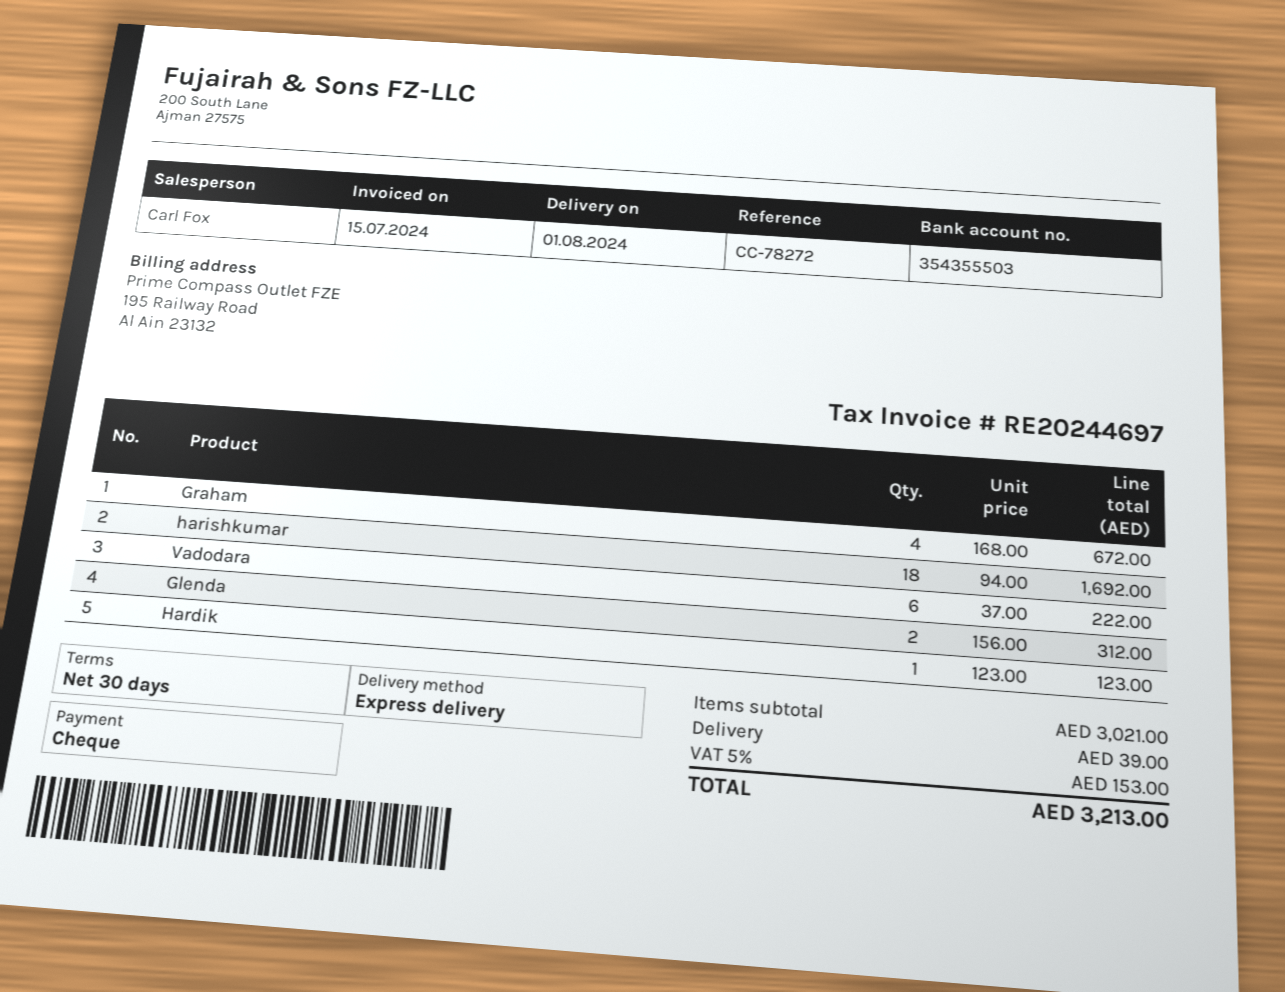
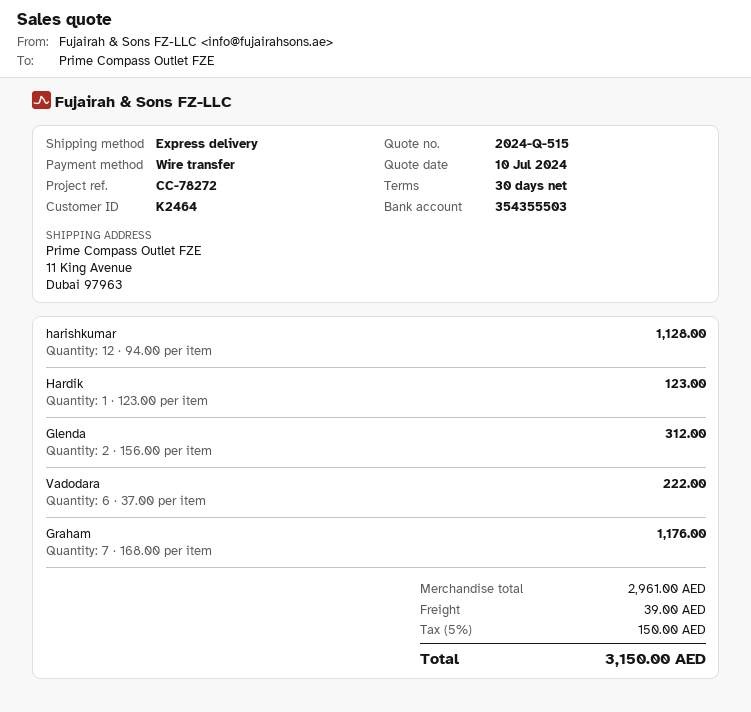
payment method: cheque -> bank transfer
Graham: 4 x 168.00 = 672.00 -> 7 x 168.00 = 1176.00
harishkumar: 18 x 94.00 = 1692.00 -> 12 x 94.00 = 1128.00
subtotal: 3021.00 -> 2961.00
tax: 5% = 153.00 -> 5% = 150.00
total: 3213.00 -> 3150.00

